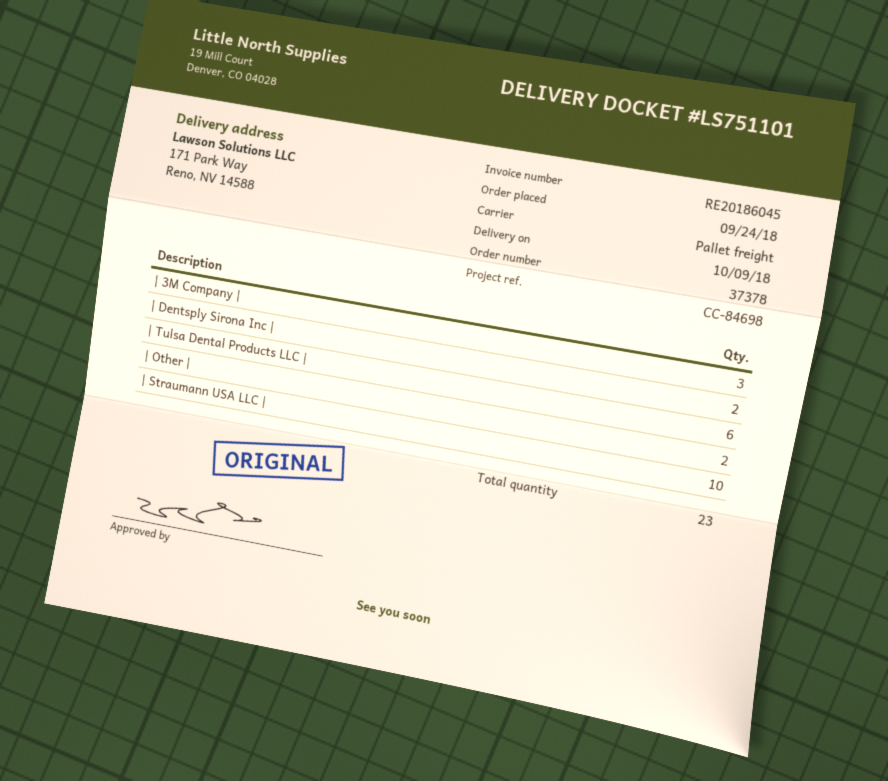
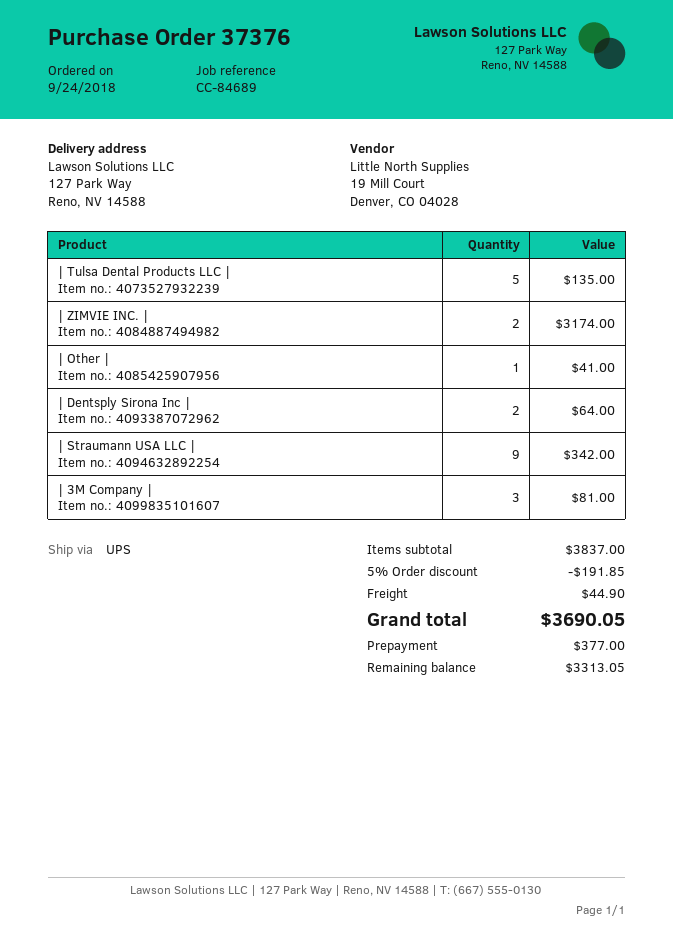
order number: 37378 -> 37376
reference: CC-84698 -> CC-84689
shipping method: pallet freight -> UPS
ship to: 171 Park Way, Reno, NV 14588 -> 127 Park Way, Reno, NV 14588
| Tulsa Dental Products LLC |: 6 -> 5
| Other |: 2 -> 1
| Straumann USA LLC |: 10 -> 9
| ZIMVIE INC. |: none -> 2

